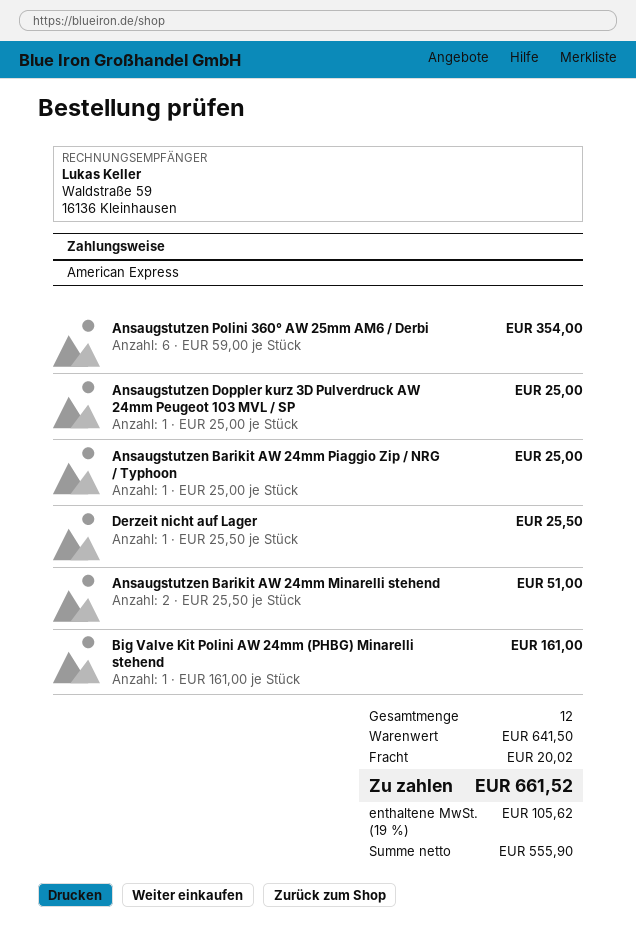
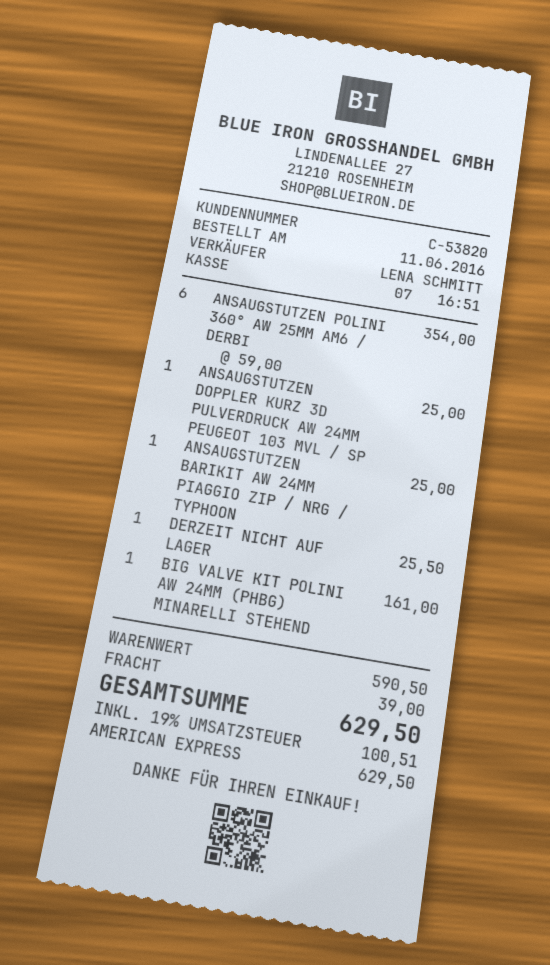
Ansaugstutzen Barikit AW 24mm Minarelli stehend: 2 x 25.50 = 51.00 -> none
subtotal: 641.50 -> 590.50
shipping: 20.02 -> 39.00
tax: 19% = 105.62 -> 19% = 100.51
total: 661.52 -> 629.50

